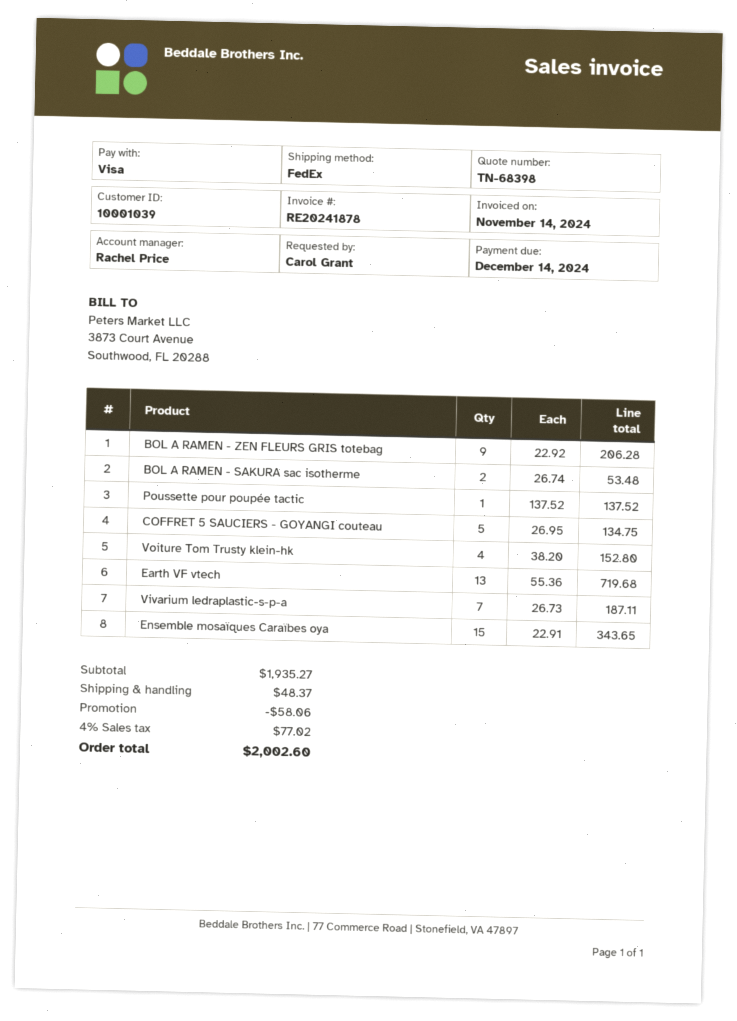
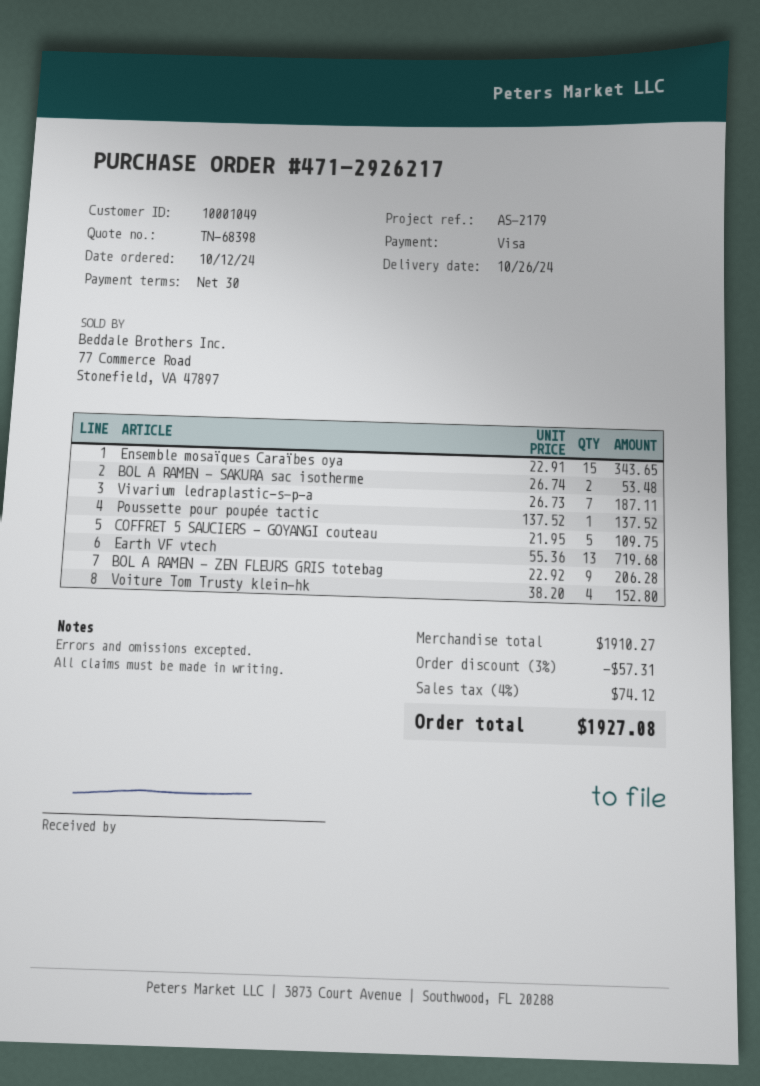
customer number: 10001039 -> 10001049
COFFRET 5 SAUCIERS - GOYANGI couteau: 5 x 26.95 = 134.75 -> 5 x 21.95 = 109.75
subtotal: 1935.27 -> 1910.27
discount: 58.06 -> 57.31
shipping: 48.37 -> none
tax: 4% = 77.02 -> 4% = 74.12
total: 2002.60 -> 1927.08

